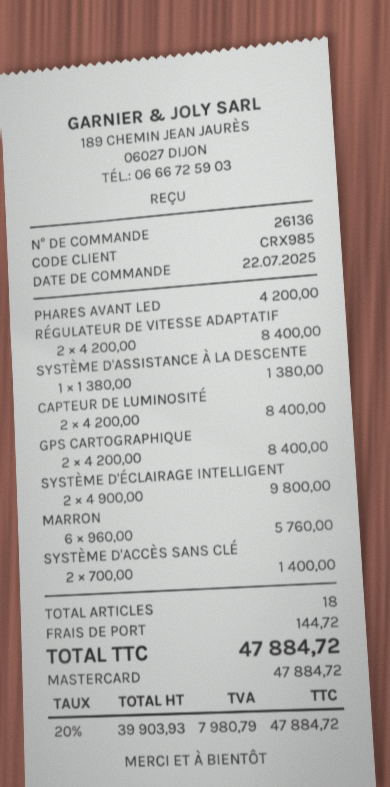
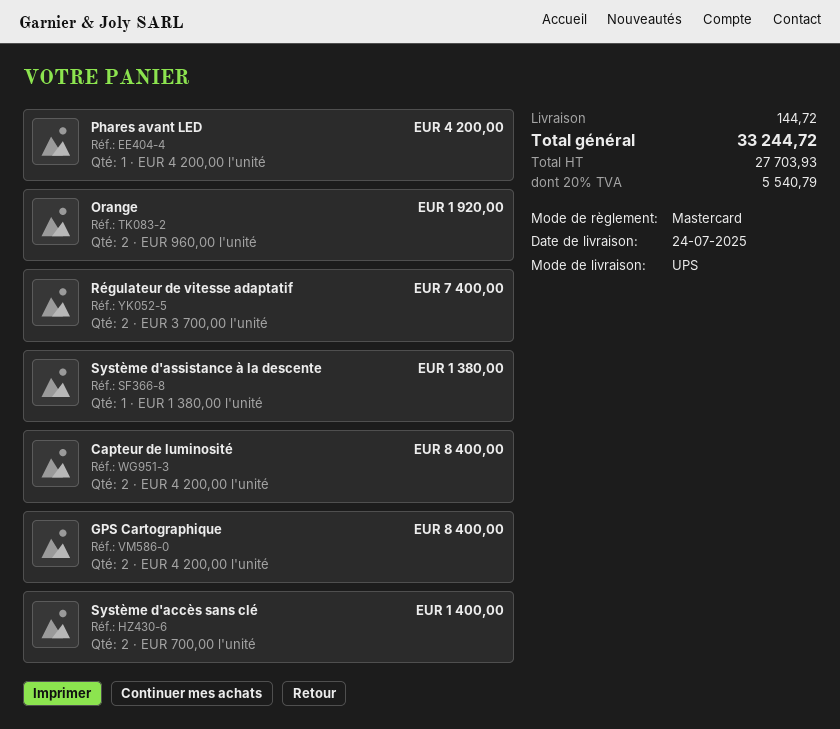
RÉGULATEUR DE VITESSE ADAPTATIF: 2 x 4200.00 = 8400.00 -> 2 x 3700.00 = 7400.00
SYSTÈME D'ÉCLAIRAGE INTELLIGENT: 2 x 4900.00 = 9800.00 -> none
MARRON: 6 x 960.00 = 5760.00 -> none
Orange: none -> 2 x 960.00 = 1920.00
net: 39903.93 -> 27703.93
tax: 20% = 7980.79 -> 20% = 5540.79
total: 47884.72 -> 33244.72

